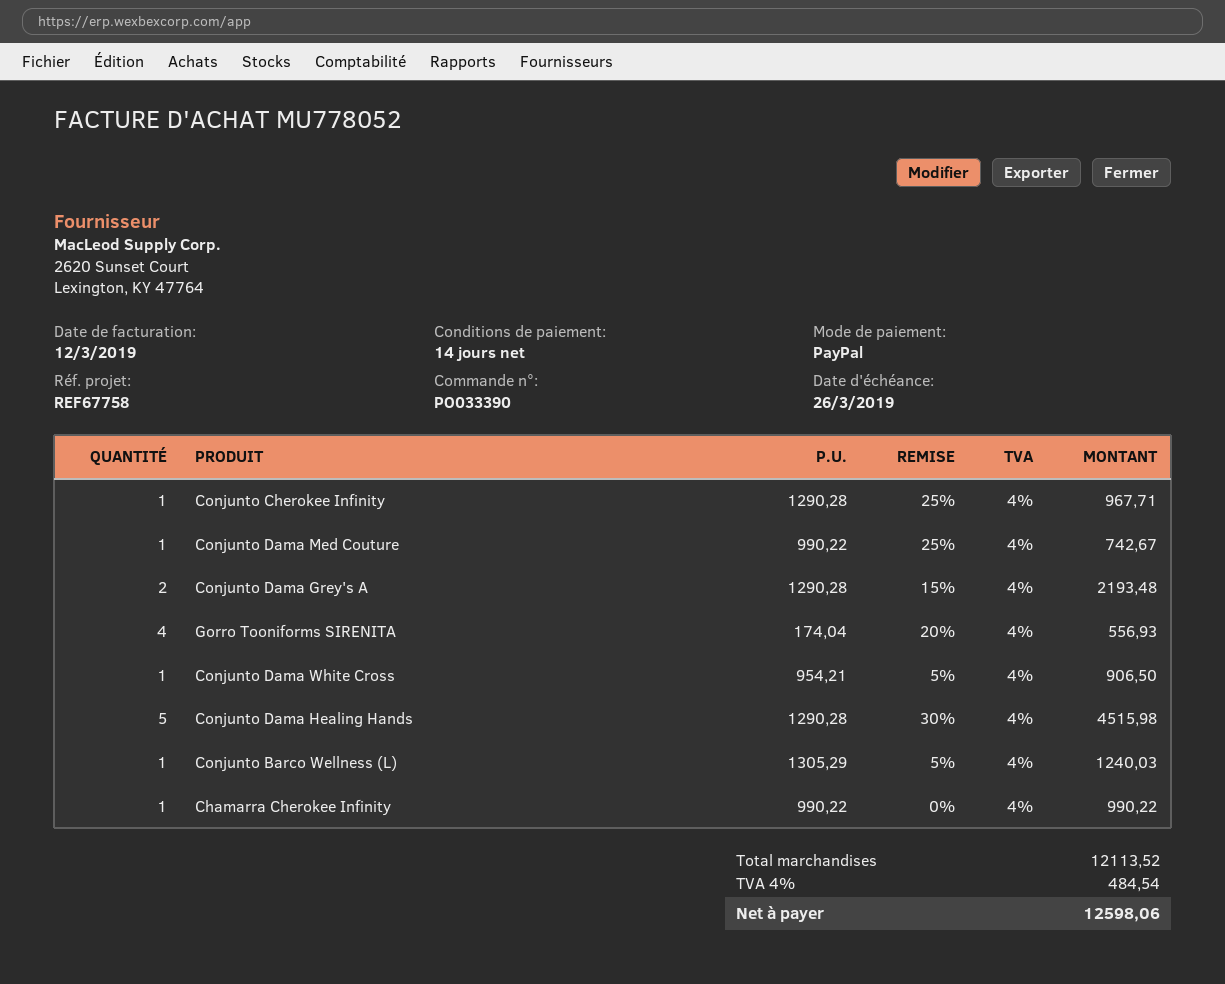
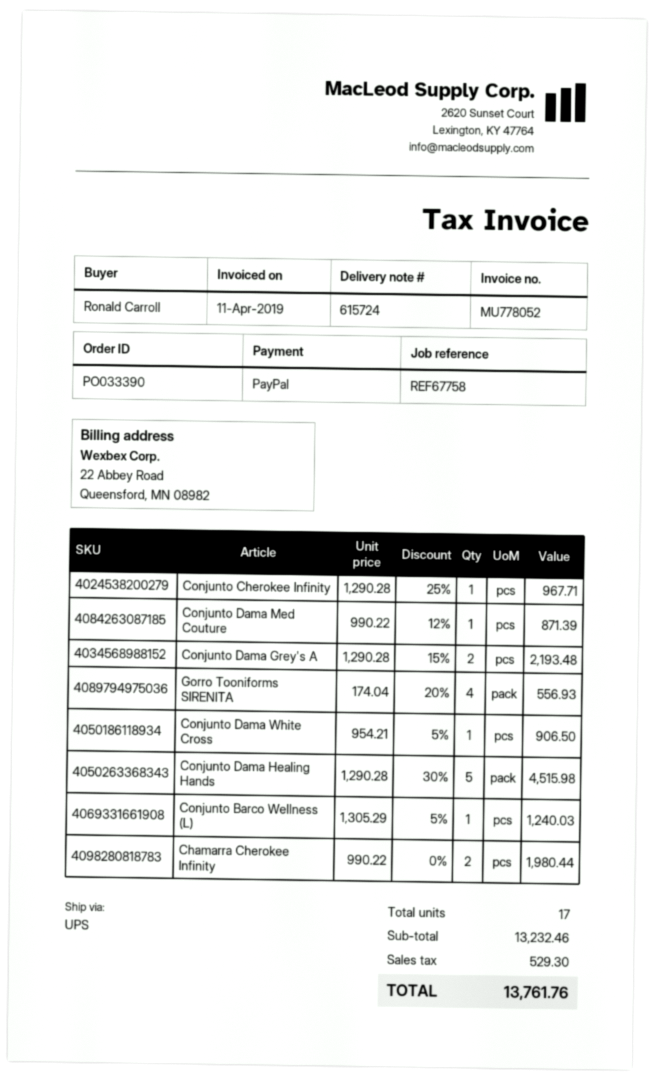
invoice date: 2019-03-12 -> 2019-04-11
Conjunto Dama Med Couture: 1 x 990.22 - 25% = 742.67 -> 1 x 990.22 - 12% = 871.39
Chamarra Cherokee Infinity: 1 x 990.22 = 990.22 -> 2 x 990.22 = 1980.44
subtotal: 12113.52 -> 13232.46
tax: 484.54 -> 529.30
total: 12598.06 -> 13761.76

